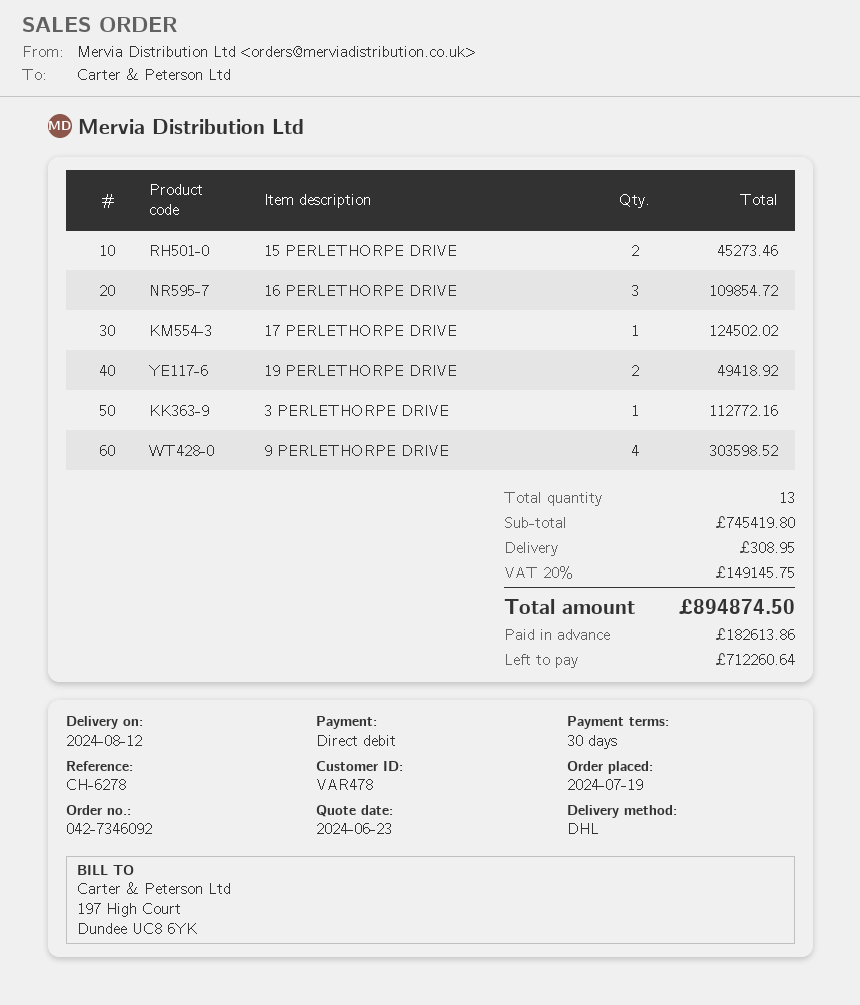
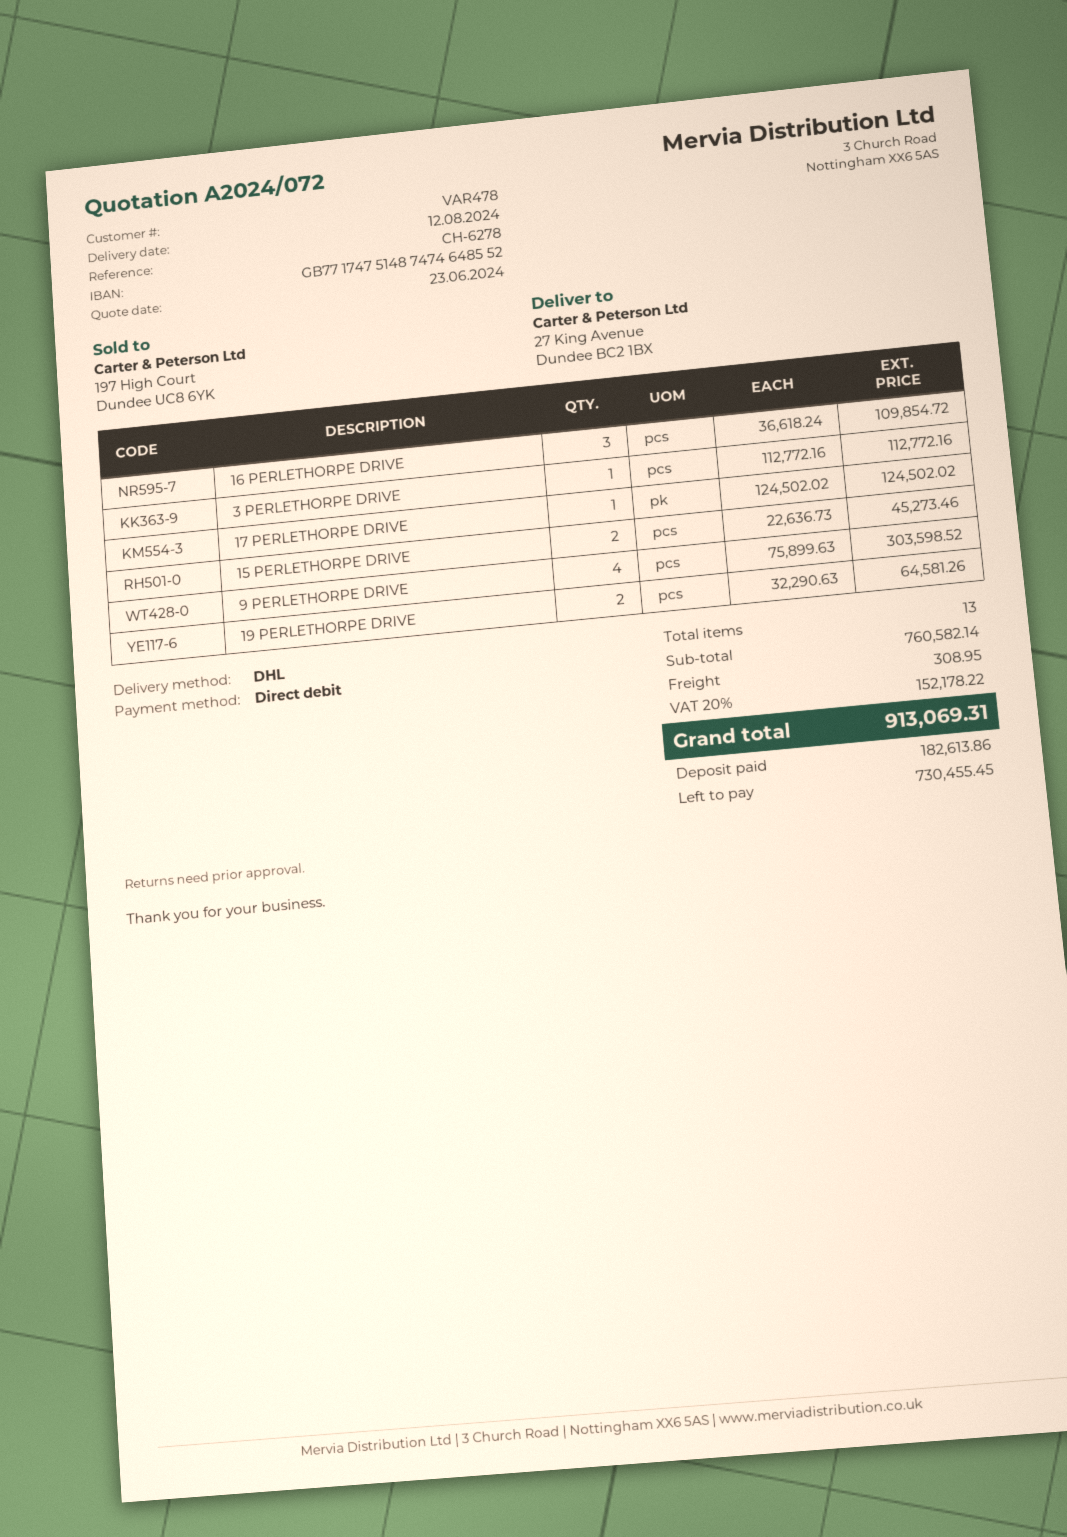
19 PERLETHORPE DRIVE: 2 for 49418.92 -> 2 for 64581.26
subtotal: 745419.80 -> 760582.14
tax: 20% = 149145.75 -> 20% = 152178.22
total: 894874.50 -> 913069.31
balance: 712260.64 -> 730455.45

